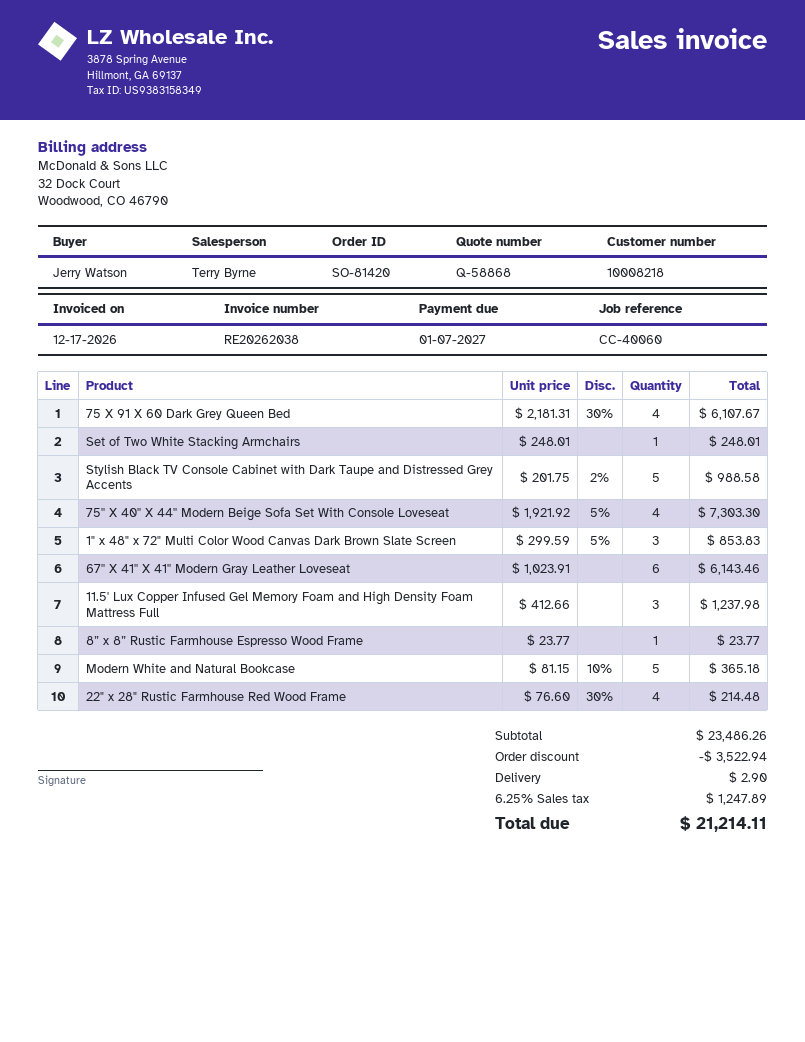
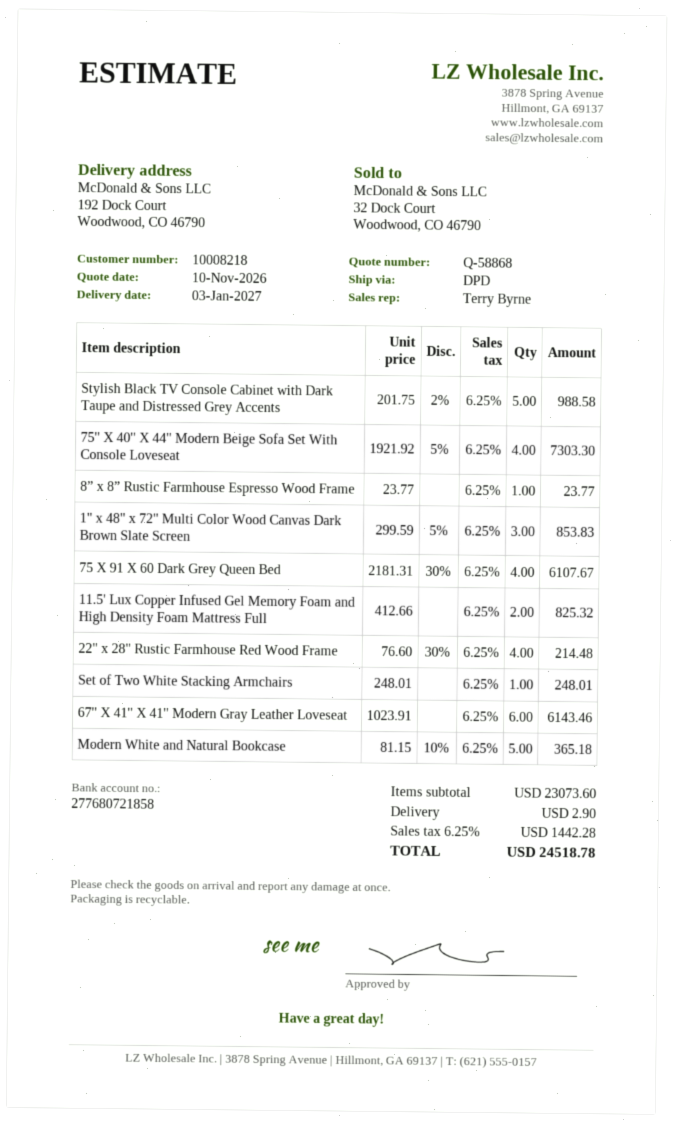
11.5' Lux Copper Infused Gel Memory Foam and High Density Foam Mattress Full: 3 x 412.66 = 1237.98 -> 2 x 412.66 = 825.32
subtotal: 23486.26 -> 23073.60
discount: 3522.94 -> none
tax: 6.25% = 1247.89 -> 6.25% = 1442.28
total: 21214.11 -> 24518.78

